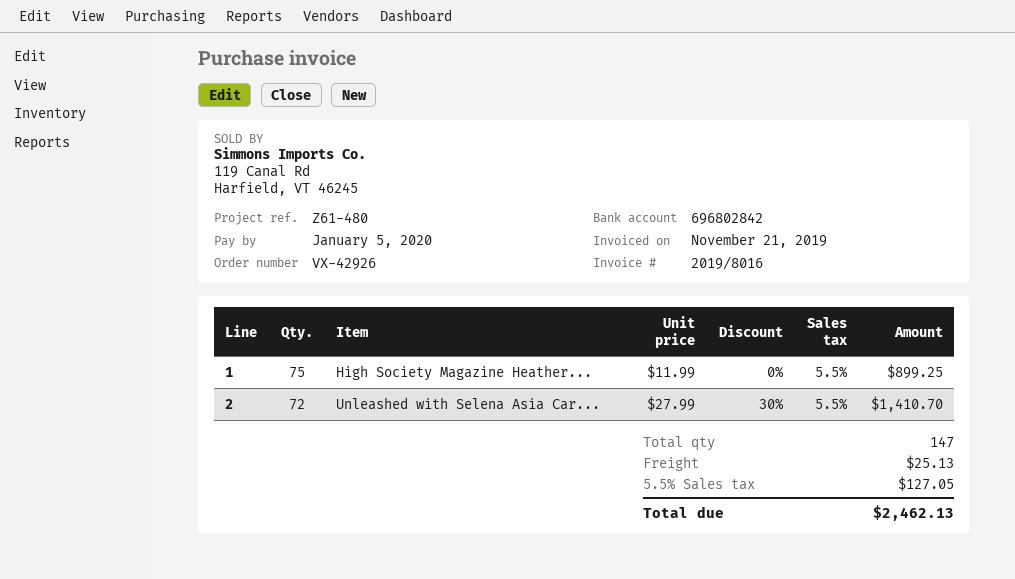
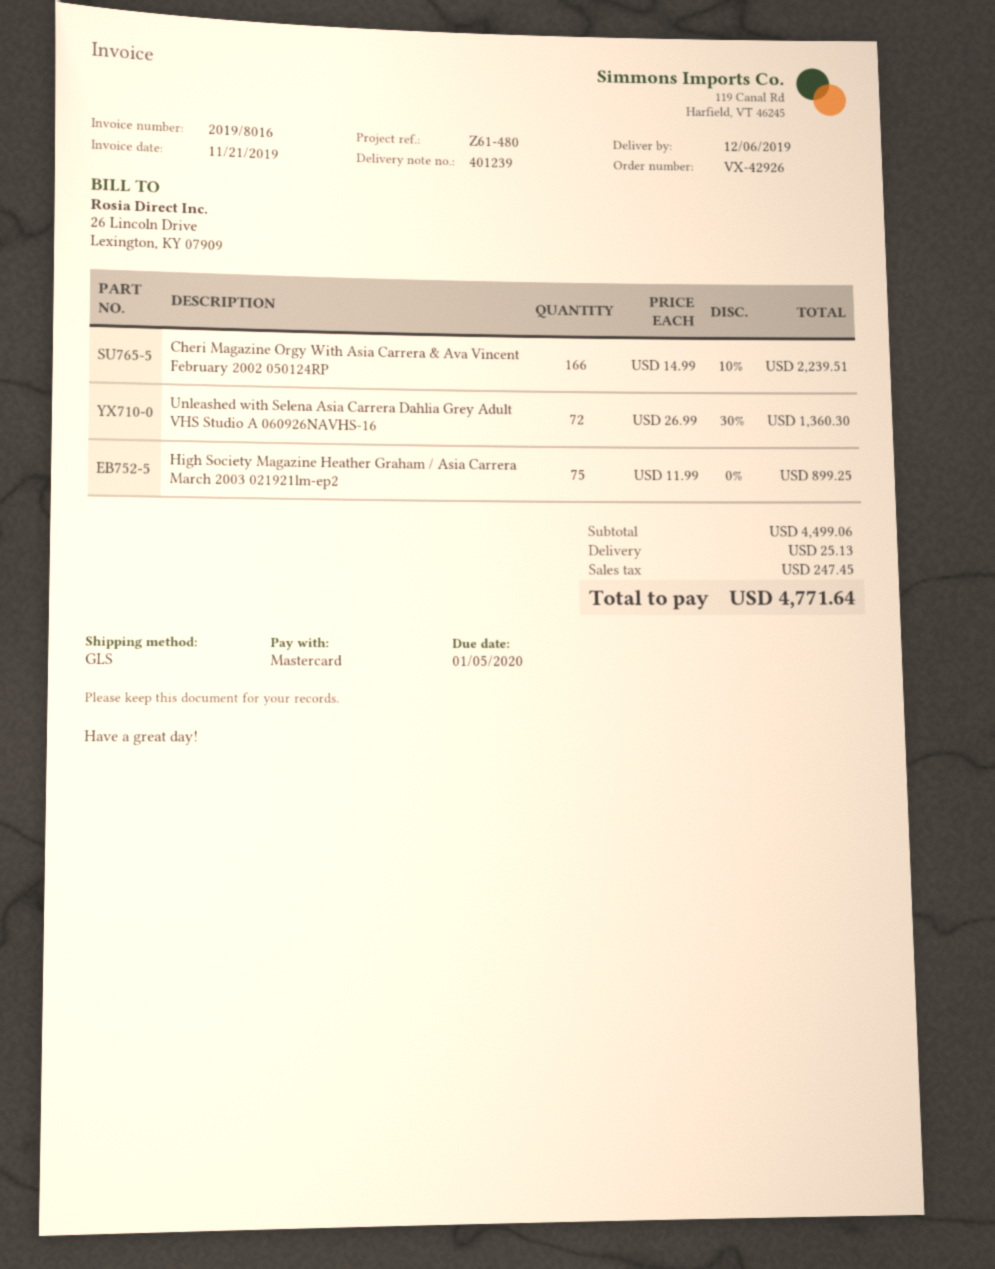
Unleashed with Selena Asia Car...: 72 x 27.99 - 30% = 1410.70 -> 72 x 26.99 - 30% = 1360.30
Cheri Magazine Orgy With Asia Carrera & Ava Vincent February 2002 050124RP: none -> 166 x 14.99 - 10% = 2239.51
tax: 127.05 -> 247.45
total: 2462.13 -> 4771.64

